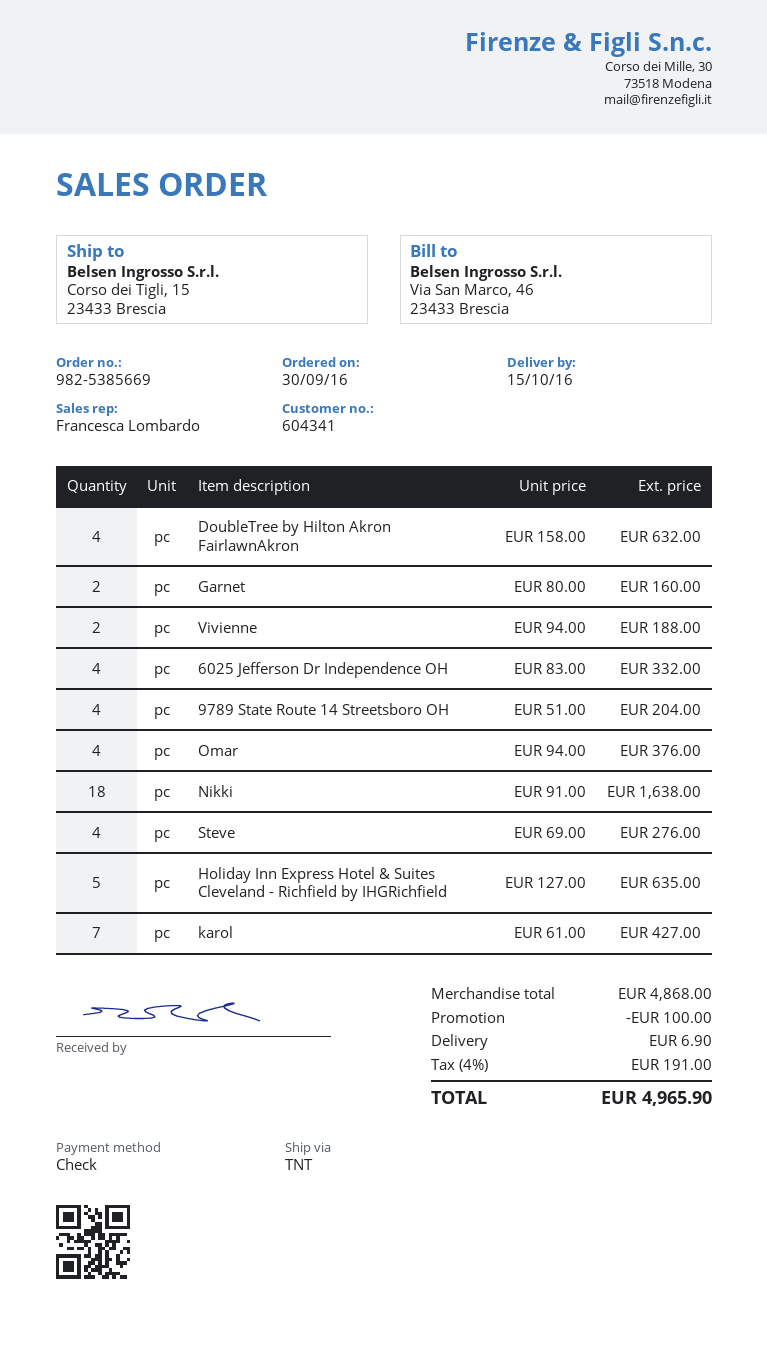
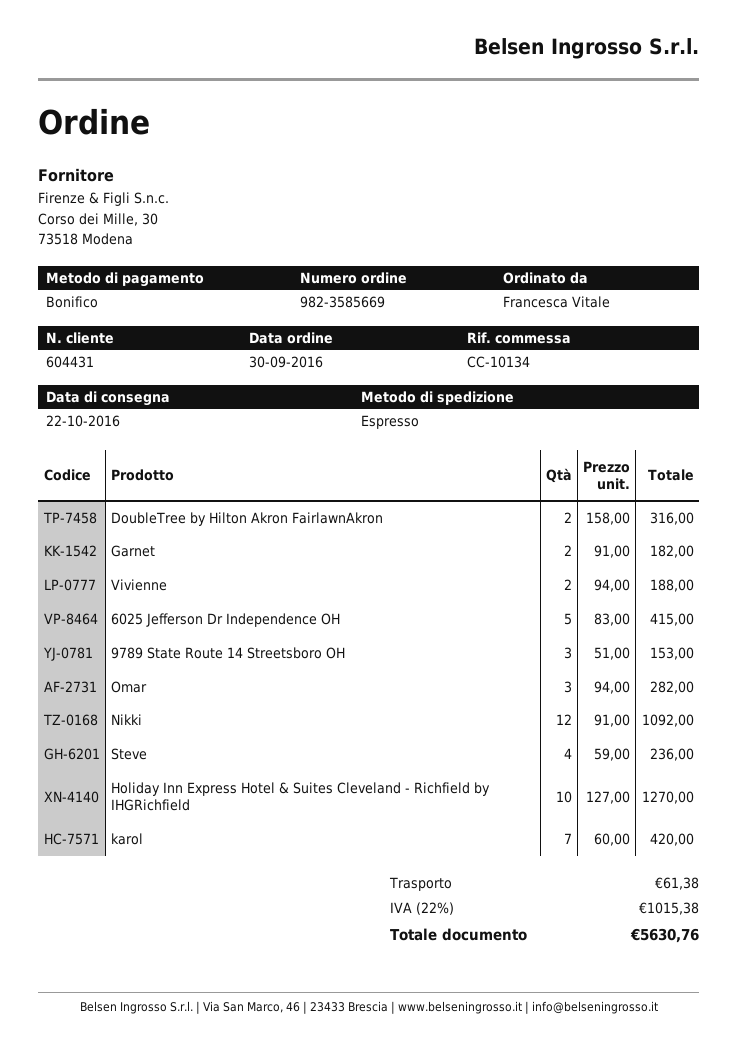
order number: 982-5385669 -> 982-3585669
delivery date: 2016-10-15 -> 2016-10-22
customer number: 604341 -> 604431
payment method: cheque -> bank transfer
shipping method: TNT -> express
DoubleTree by Hilton Akron FairlawnAkron: 4 x 158.00 = 632.00 -> 2 x 158.00 = 316.00
Garnet: 2 x 80.00 = 160.00 -> 2 x 91.00 = 182.00
6025 Jefferson Dr Independence OH: 4 x 83.00 = 332.00 -> 5 x 83.00 = 415.00
9789 State Route 14 Streetsboro OH: 4 x 51.00 = 204.00 -> 3 x 51.00 = 153.00
Omar: 4 x 94.00 = 376.00 -> 3 x 94.00 = 282.00
Nikki: 18 x 91.00 = 1638.00 -> 12 x 91.00 = 1092.00
Steve: 4 x 69.00 = 276.00 -> 4 x 59.00 = 236.00
Holiday Inn Express Hotel & Suites Cleveland - Richfield by IHGRichfield: 5 x 127.00 = 635.00 -> 10 x 127.00 = 1270.00
karol: 7 x 61.00 = 427.00 -> 7 x 60.00 = 420.00
discount: 100.00 -> none
shipping: 6.90 -> 61.38
tax: 4% = 191.00 -> 22% = 1015.38
total: 4965.90 -> 5630.76

